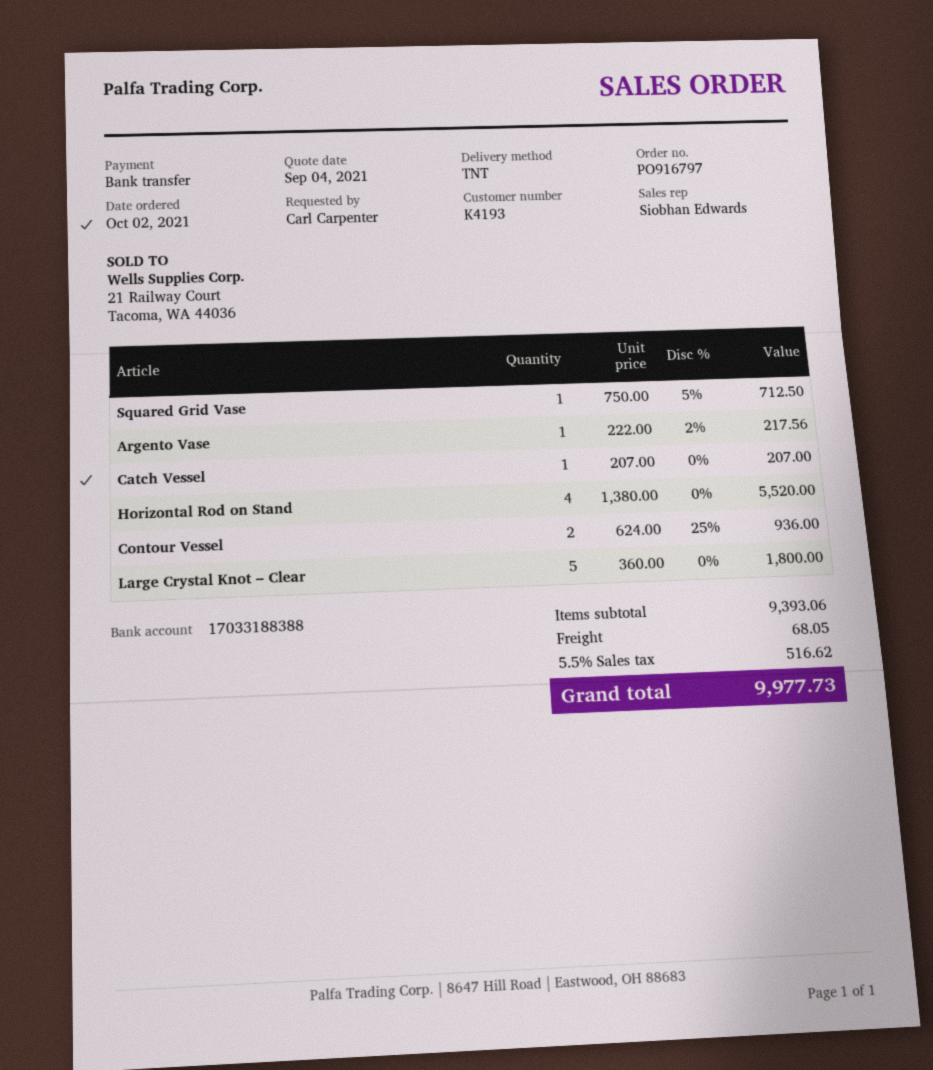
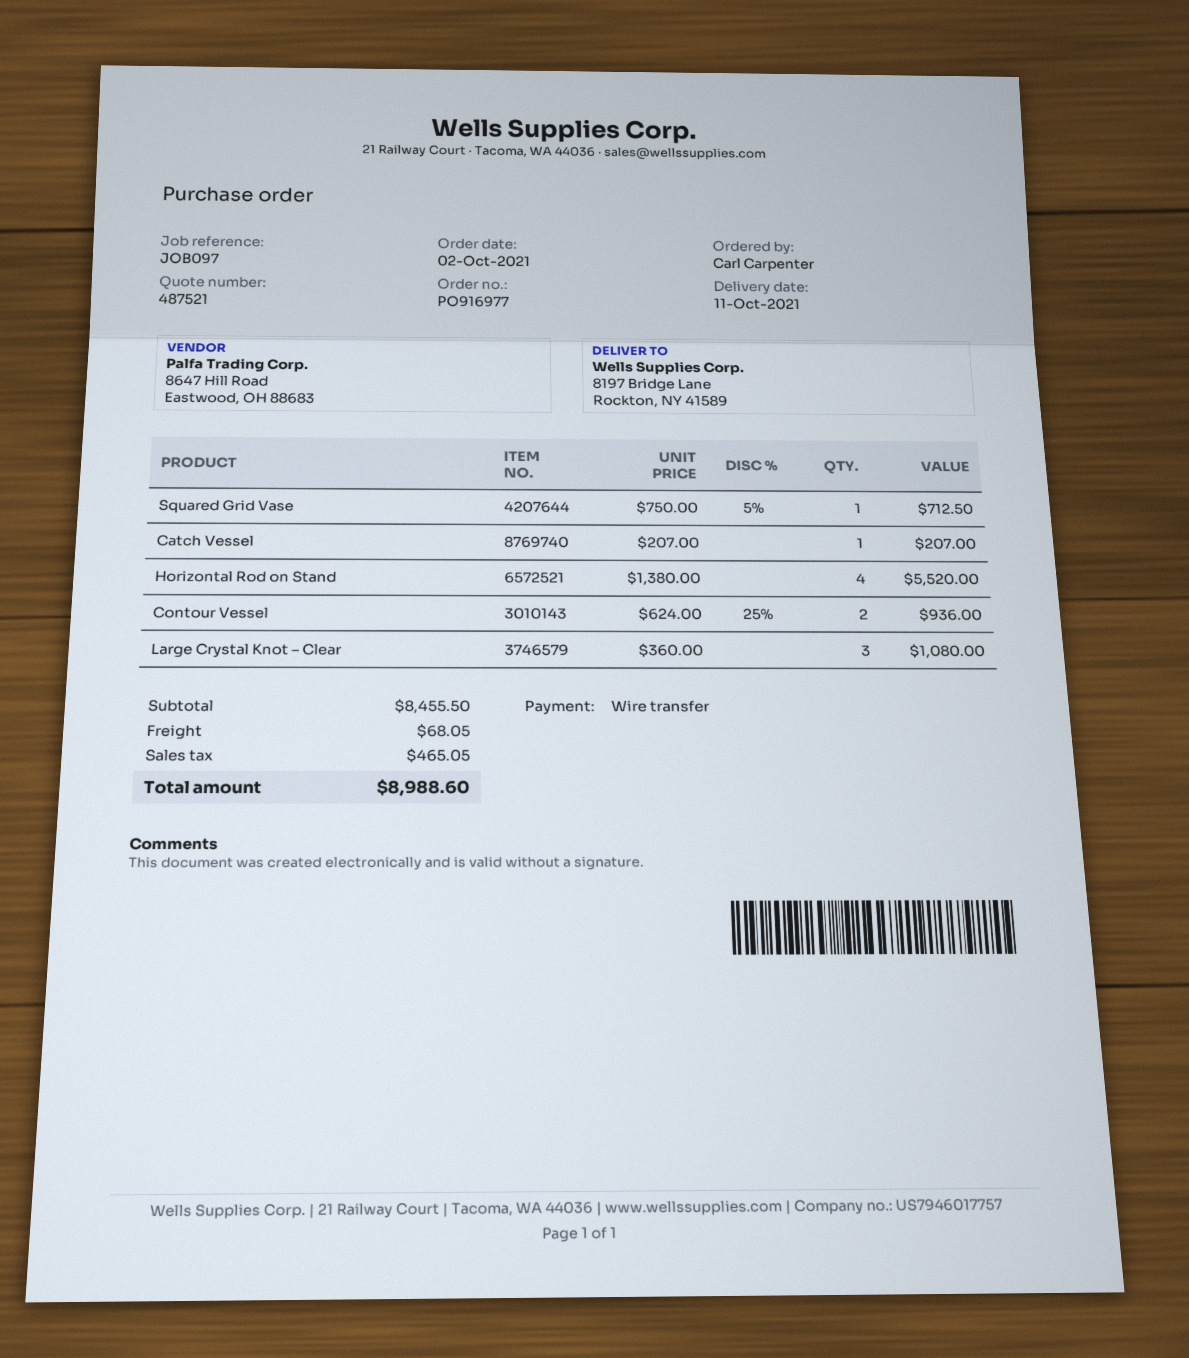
order number: PO916797 -> PO916977
Argento Vase: 1 x 222.00 - 2% = 217.56 -> none
Large Crystal Knot – Clear: 5 x 360.00 = 1800.00 -> 3 x 360.00 = 1080.00
subtotal: 9393.06 -> 8455.50
tax: 516.62 -> 465.05
total: 9977.73 -> 8988.60

